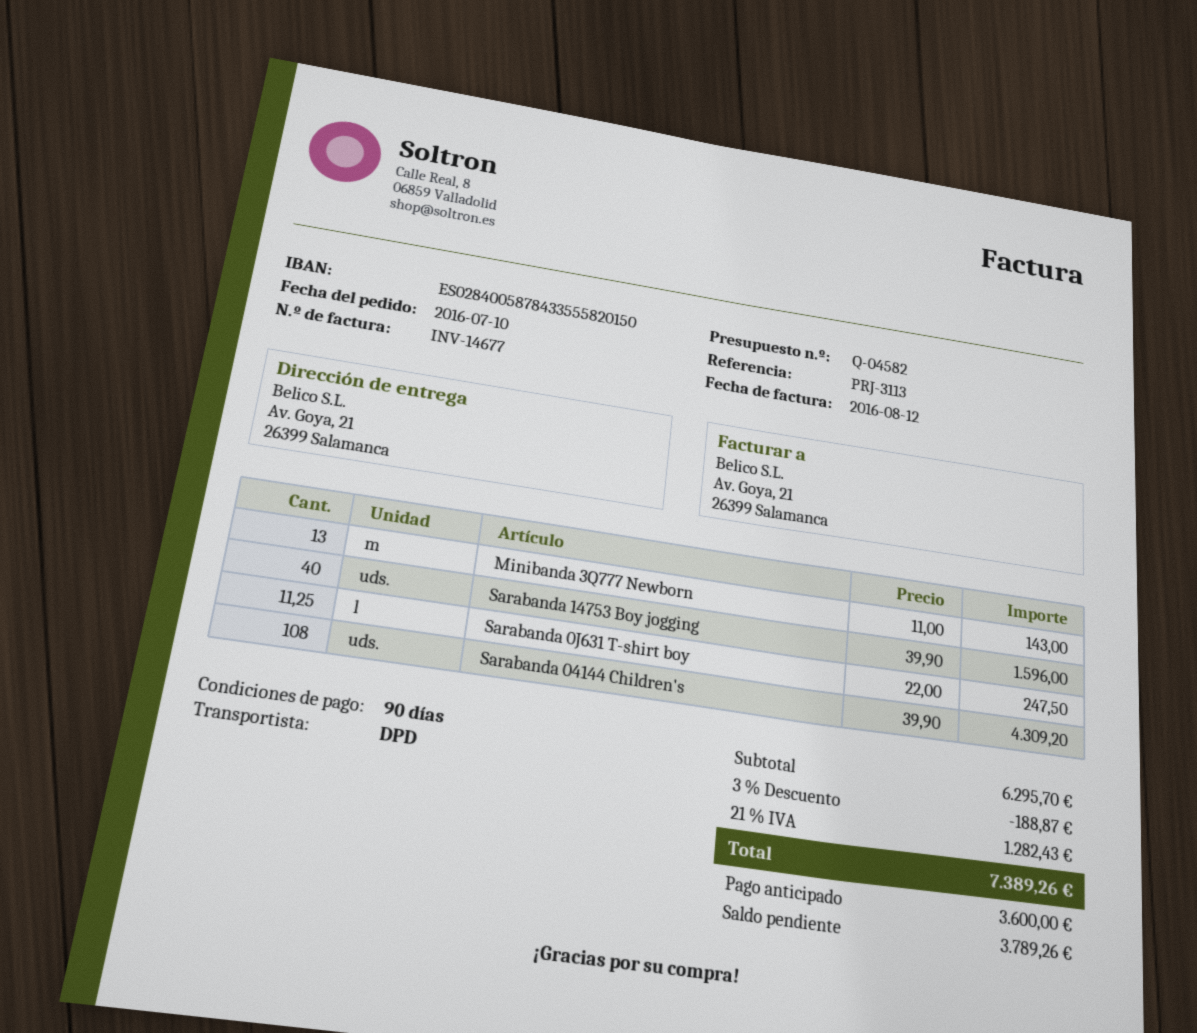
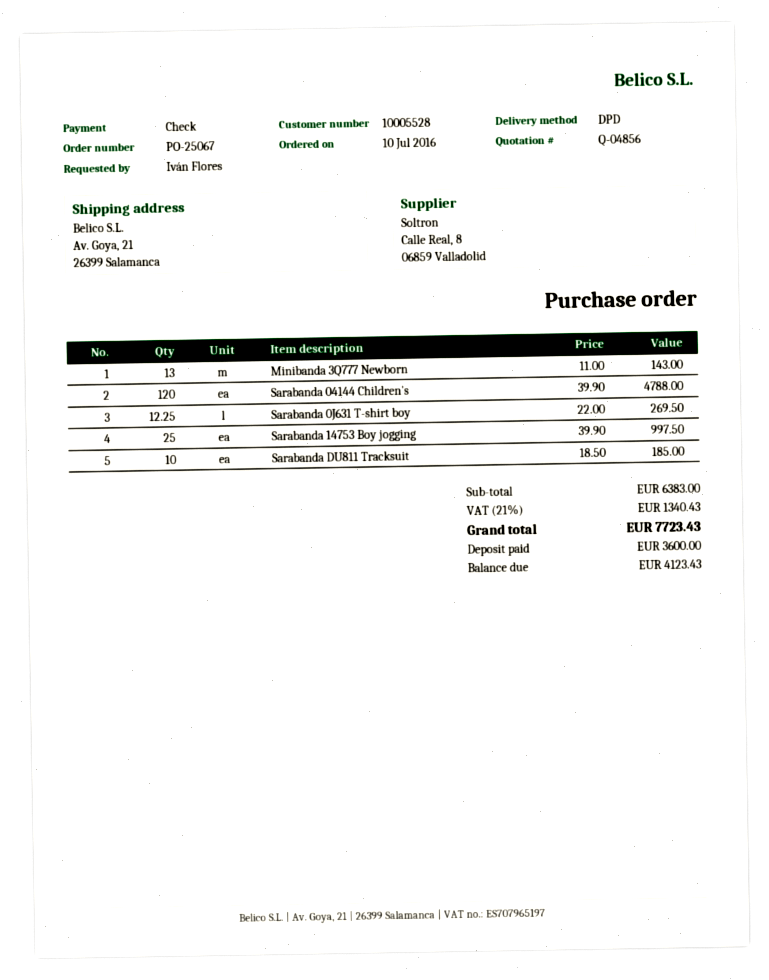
quote number: Q-04582 -> Q-04856
Sarabanda 14753 Boy jogging: 40 x 39.90 = 1596.00 -> 25 x 39.90 = 997.50
Sarabanda 0J631 T-shirt boy: 11.25 x 22.00 = 247.50 -> 12.25 x 22.00 = 269.50
Sarabanda 04144 Children's: 108 x 39.90 = 4309.20 -> 120 x 39.90 = 4788.00
Sarabanda DU811 Tracksuit: none -> 10 x 18.50 = 185.00
subtotal: 6295.70 -> 6383.00
discount: 3% = 188.87 -> none
tax: 21% = 1282.43 -> 21% = 1340.43
total: 7389.26 -> 7723.43
balance: 3789.26 -> 4123.43

